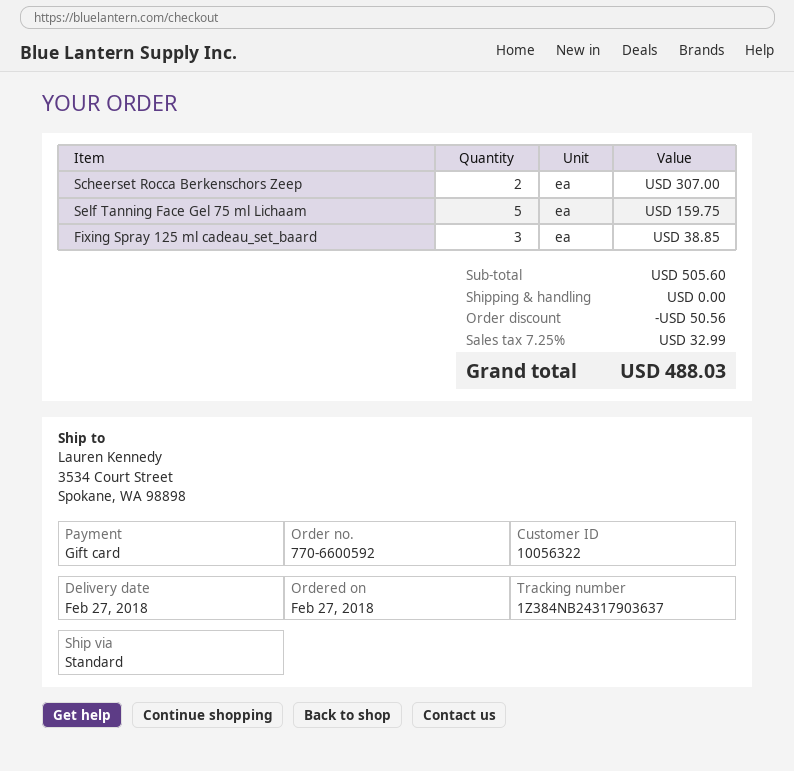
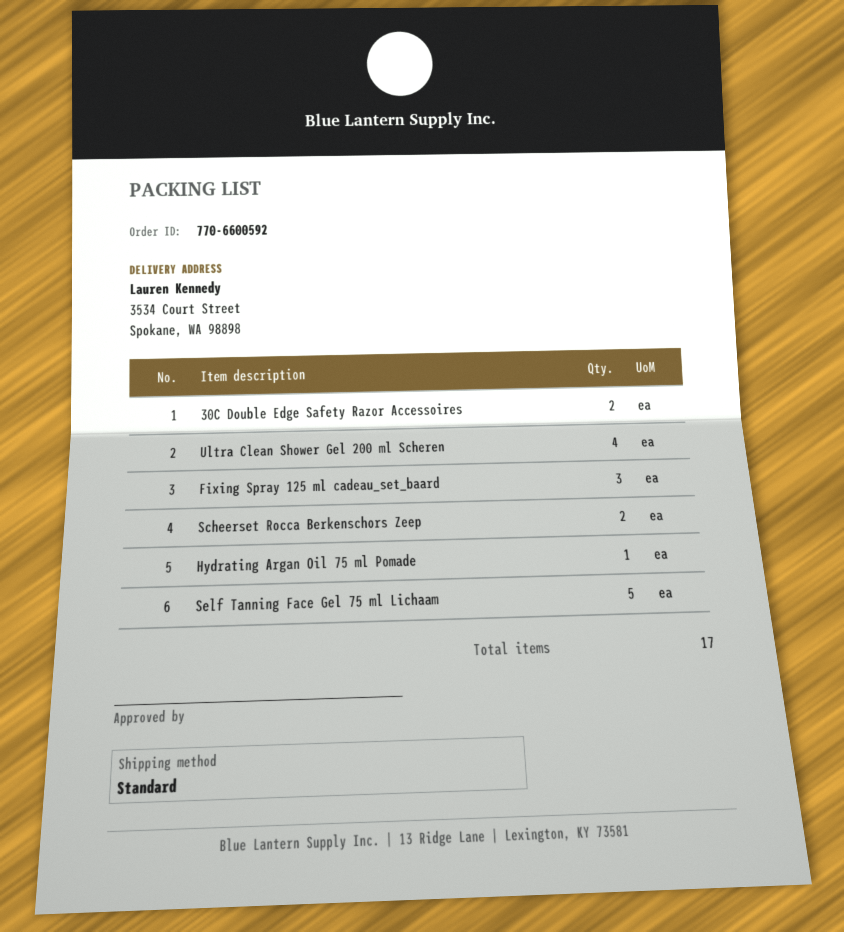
30C Double Edge Safety Razor Accessoires: none -> 2
Ultra Clean Shower Gel 200 ml Scheren: none -> 4
Hydrating Argan Oil 75 ml Pomade: none -> 1

